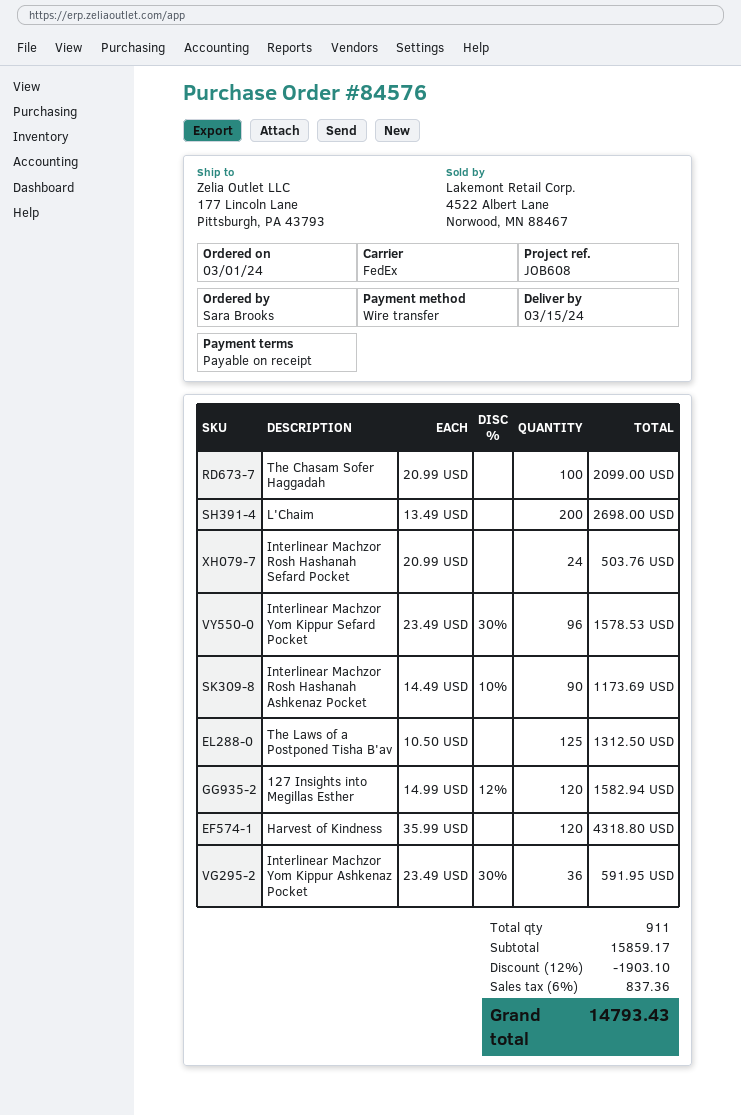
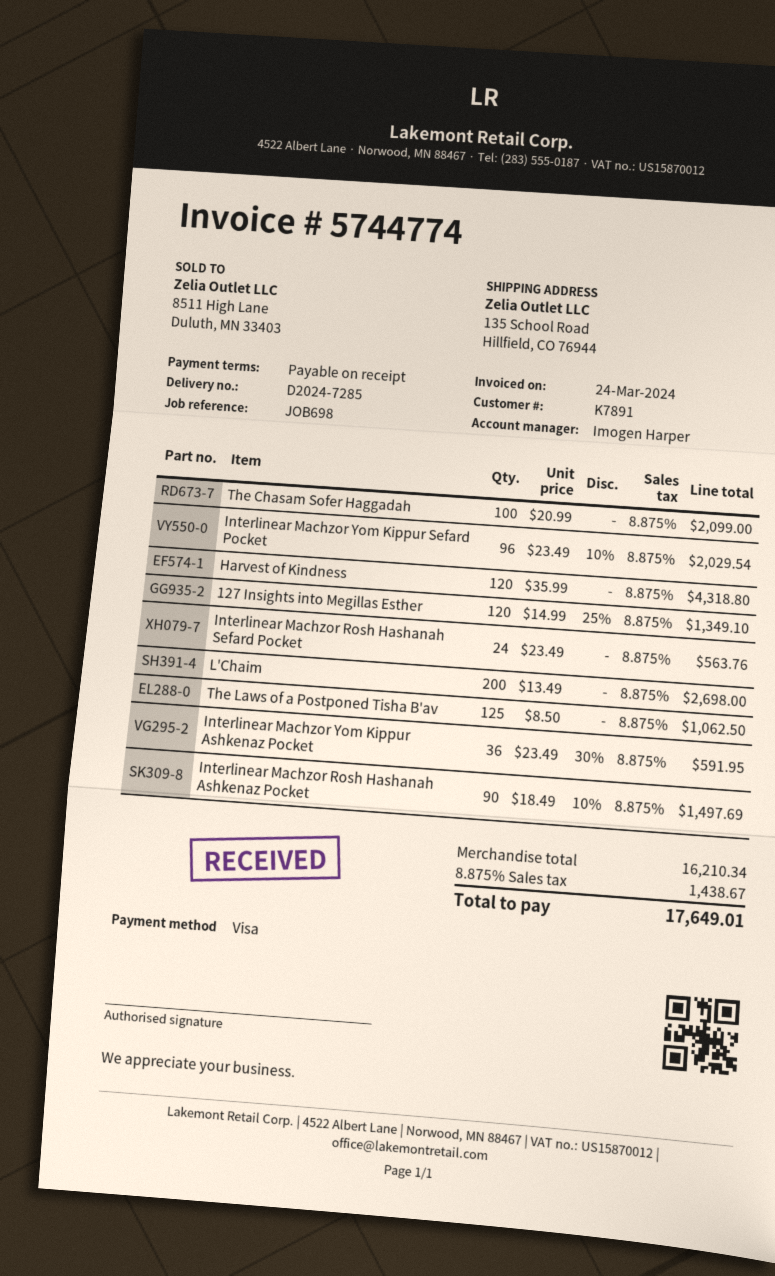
reference: JOB608 -> JOB698
payment method: bank transfer -> Visa
ship to: 177 Lincoln Lane, Pittsburgh, PA 43793 -> 135 School Road, Hillfield, CO 76944
Interlinear Machzor Rosh Hashanah Sefard Pocket: 24 x 20.99 = 503.76 -> 24 x 23.49 = 563.76
Interlinear Machzor Yom Kippur Sefard Pocket: 96 x 23.49 - 30% = 1578.53 -> 96 x 23.49 - 10% = 2029.54
Interlinear Machzor Rosh Hashanah Ashkenaz Pocket: 90 x 14.49 - 10% = 1173.69 -> 90 x 18.49 - 10% = 1497.69
The Laws of a Postponed Tisha B'av: 125 x 10.50 = 1312.50 -> 125 x 8.50 = 1062.50
127 Insights into Megillas Esther: 120 x 14.99 - 12% = 1582.94 -> 120 x 14.99 - 25% = 1349.10
subtotal: 15859.17 -> 16210.34
discount: 12% = 1903.10 -> none
tax: 6% = 837.36 -> 8.875% = 1438.67
total: 14793.43 -> 17649.01

